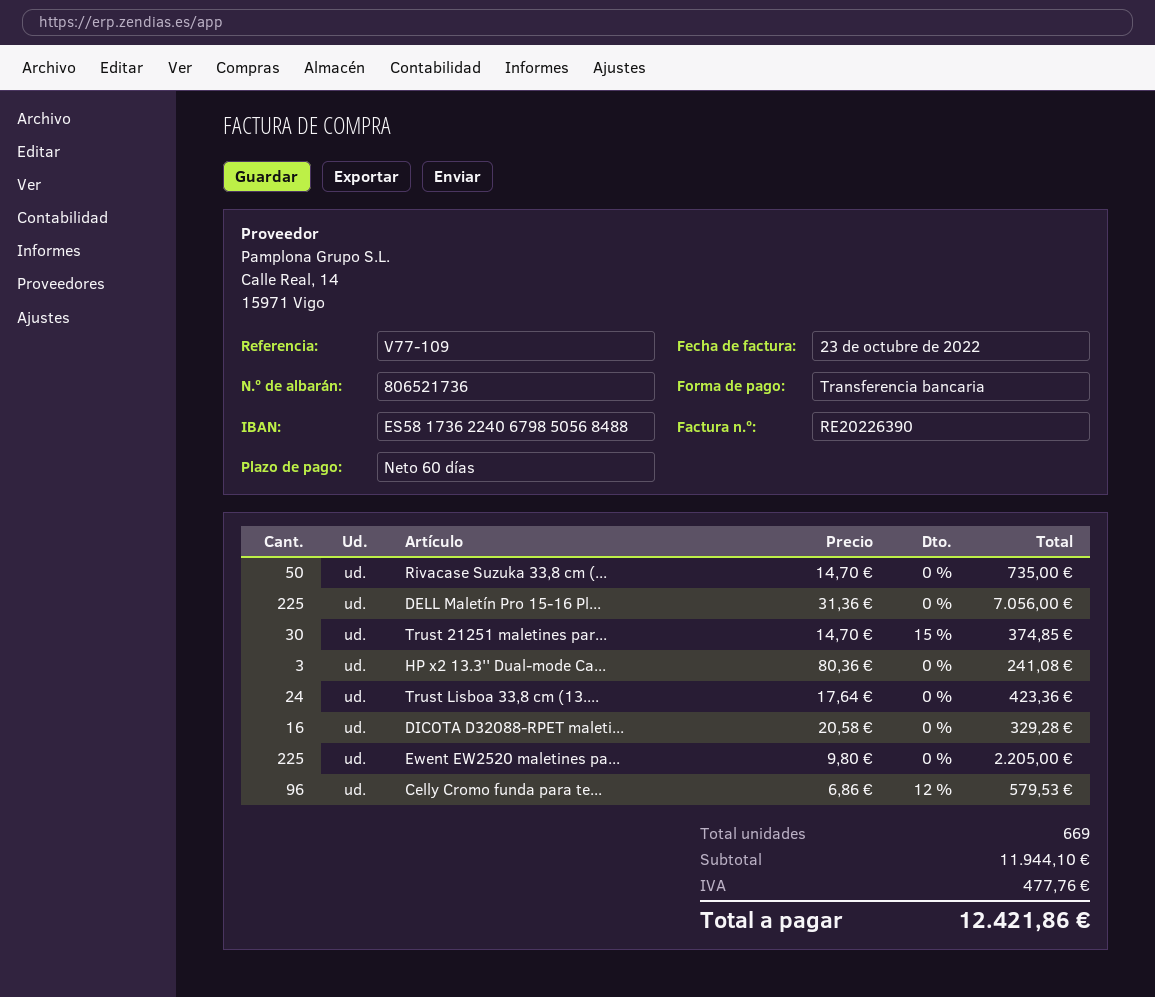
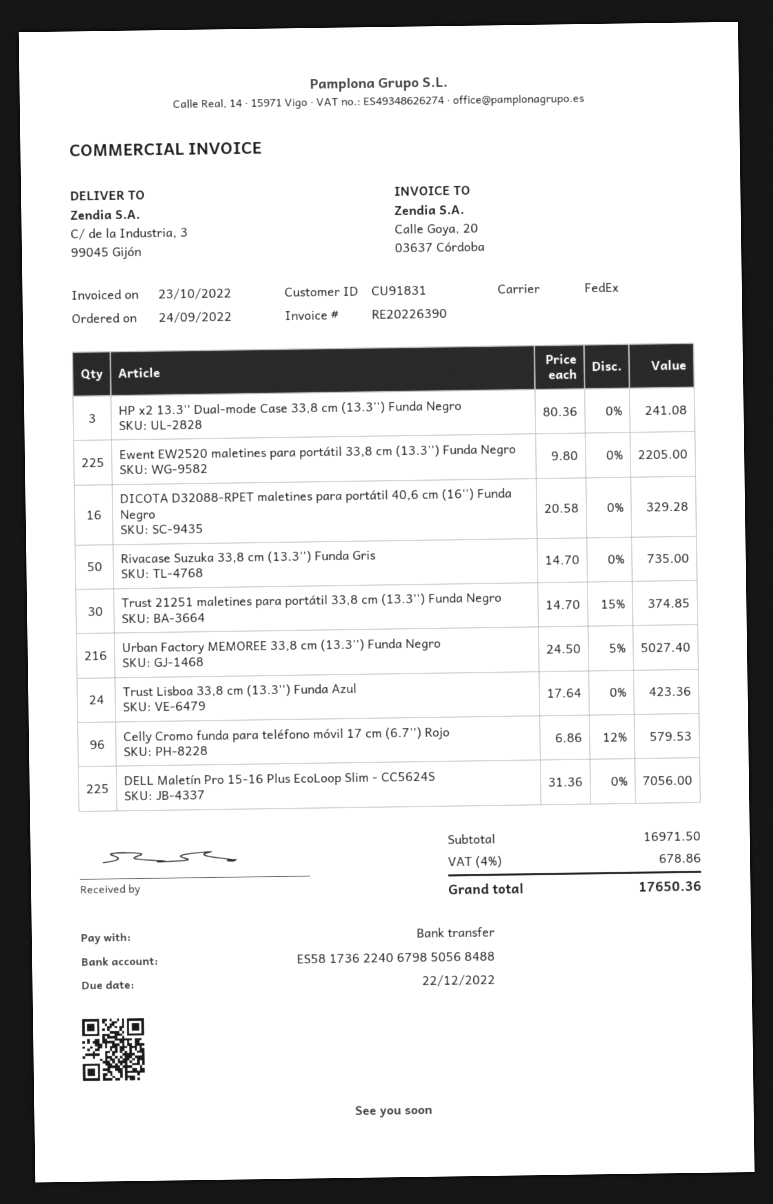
Urban Factory MEMOREE 33,8 cm (13.3'') Funda Negro: none -> 216 x 24.50 - 5% = 5027.40
subtotal: 11944.10 -> 16971.50
tax: 477.76 -> 678.86
total: 12421.86 -> 17650.36

